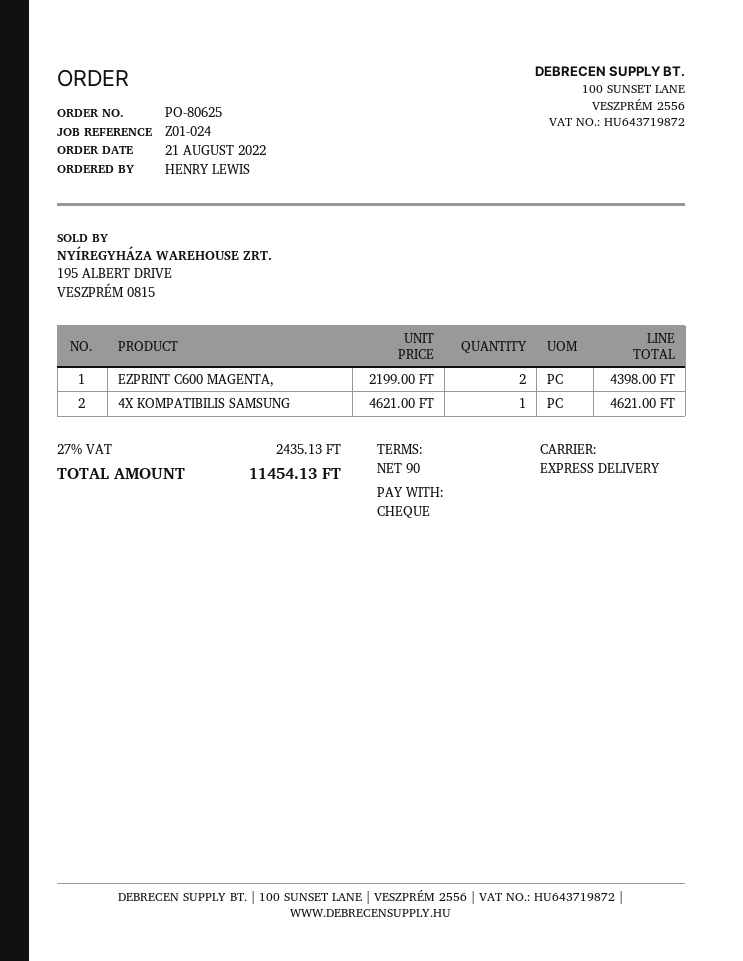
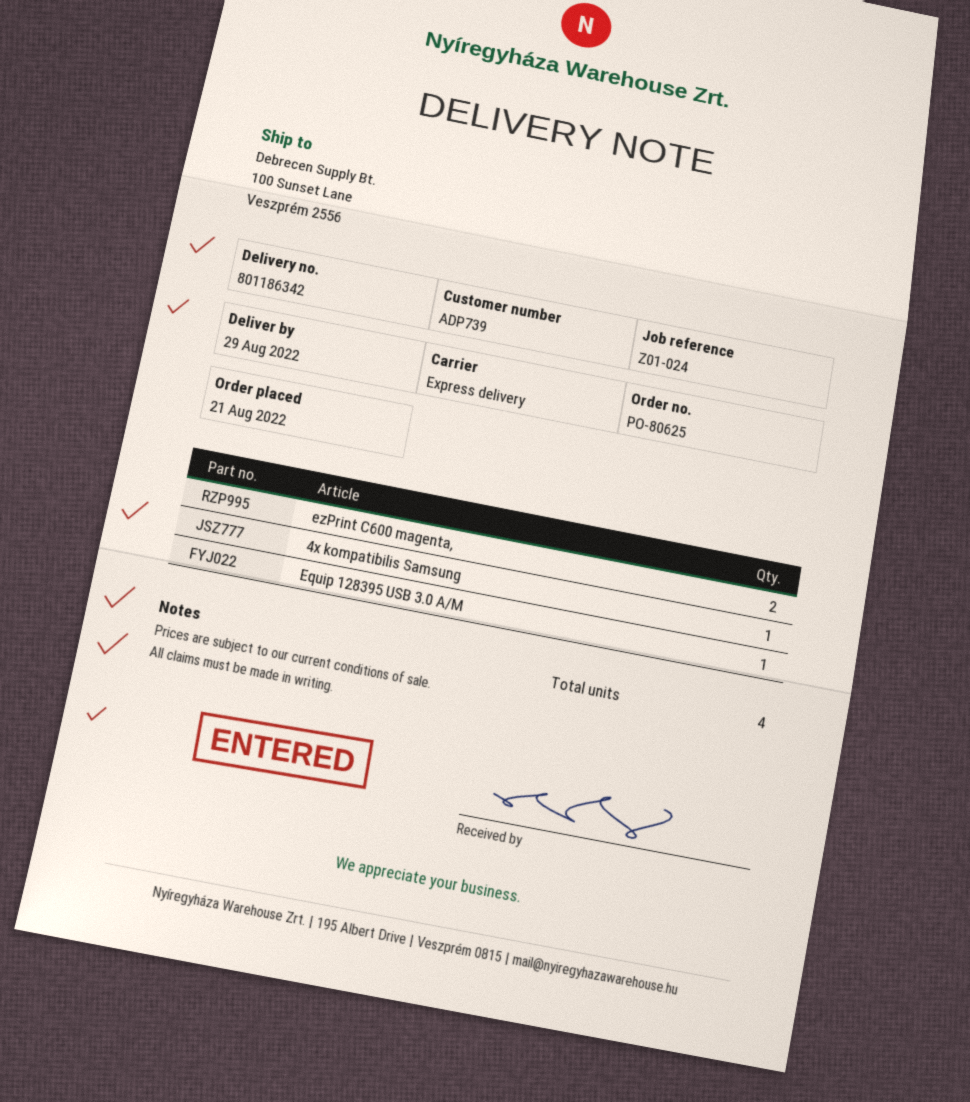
Equip 128395 USB 3.0 A/M: none -> 1

